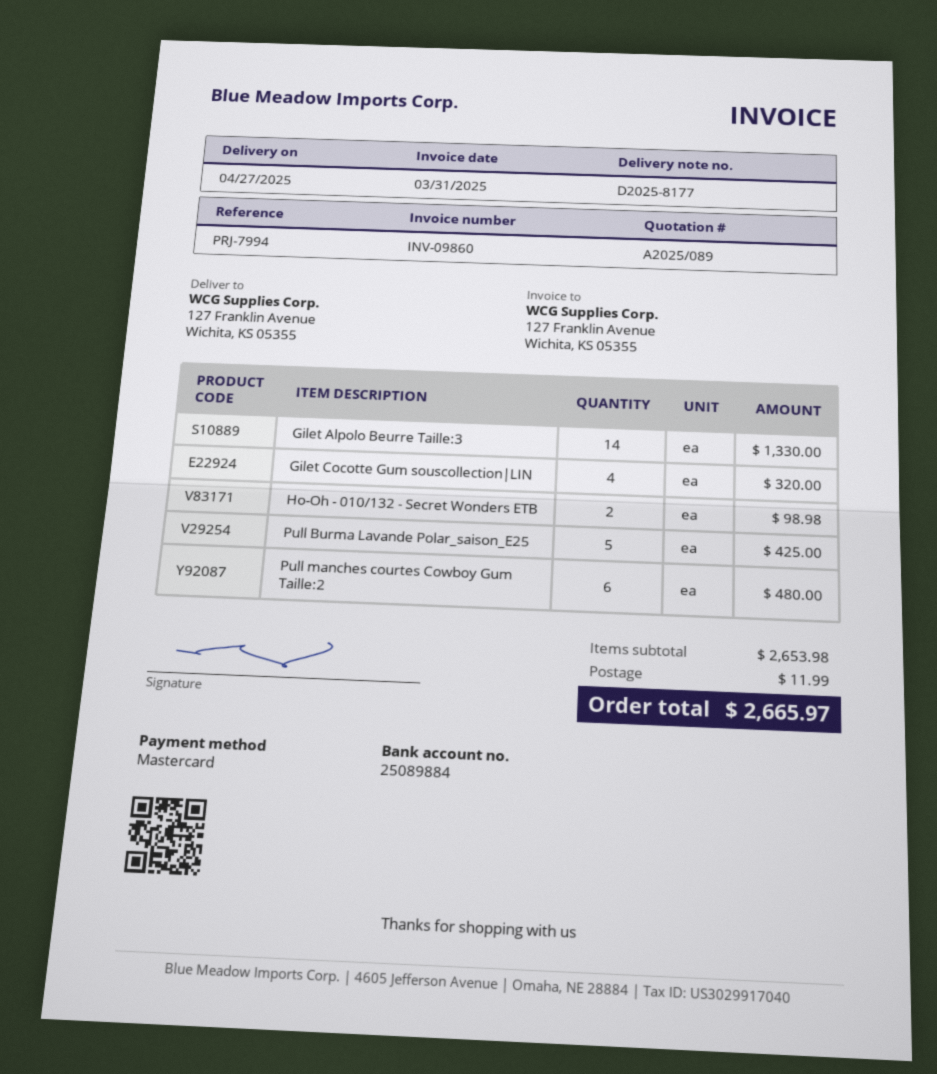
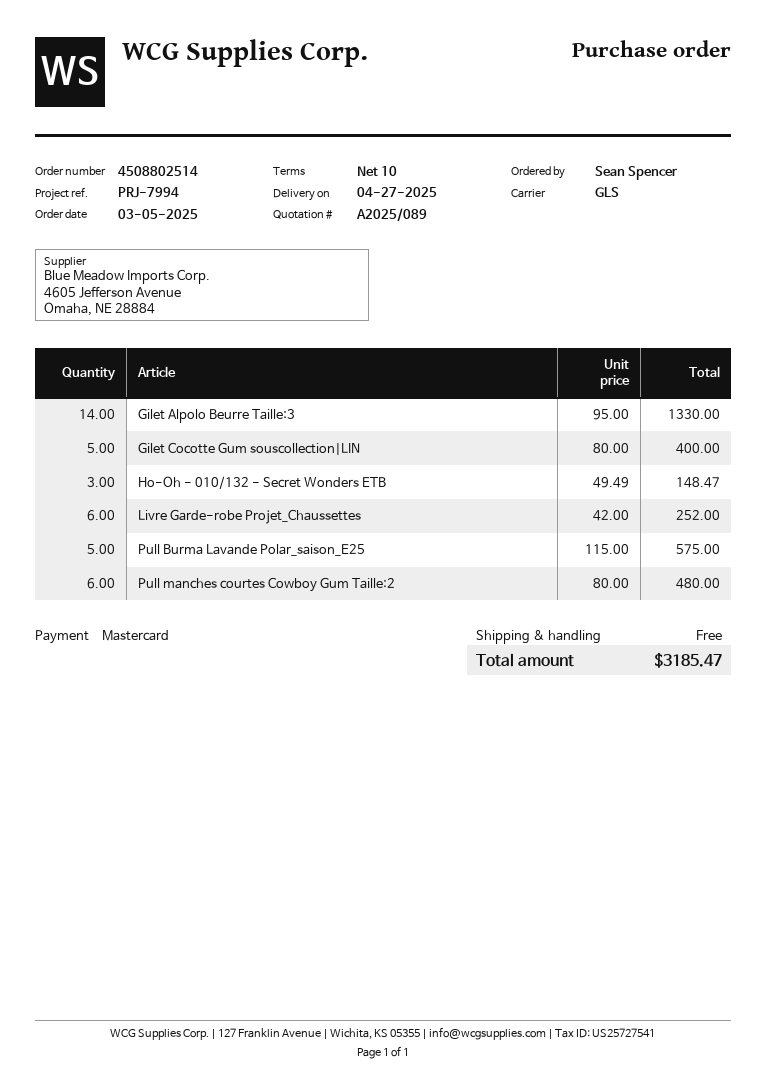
Gilet Cocotte Gum souscollection|LIN: 4 for 320.00 -> 5 for 400.00
Ho-Oh - 010/132 - Secret Wonders ETB: 2 for 98.98 -> 3 for 148.47
Pull Burma Lavande Polar_saison_E25: 5 for 425.00 -> 5 for 575.00
Livre Garde-robe Projet_Chaussettes: none -> 6 for 252.00
shipping: 11.99 -> 0.00
total: 2665.97 -> 3185.47

